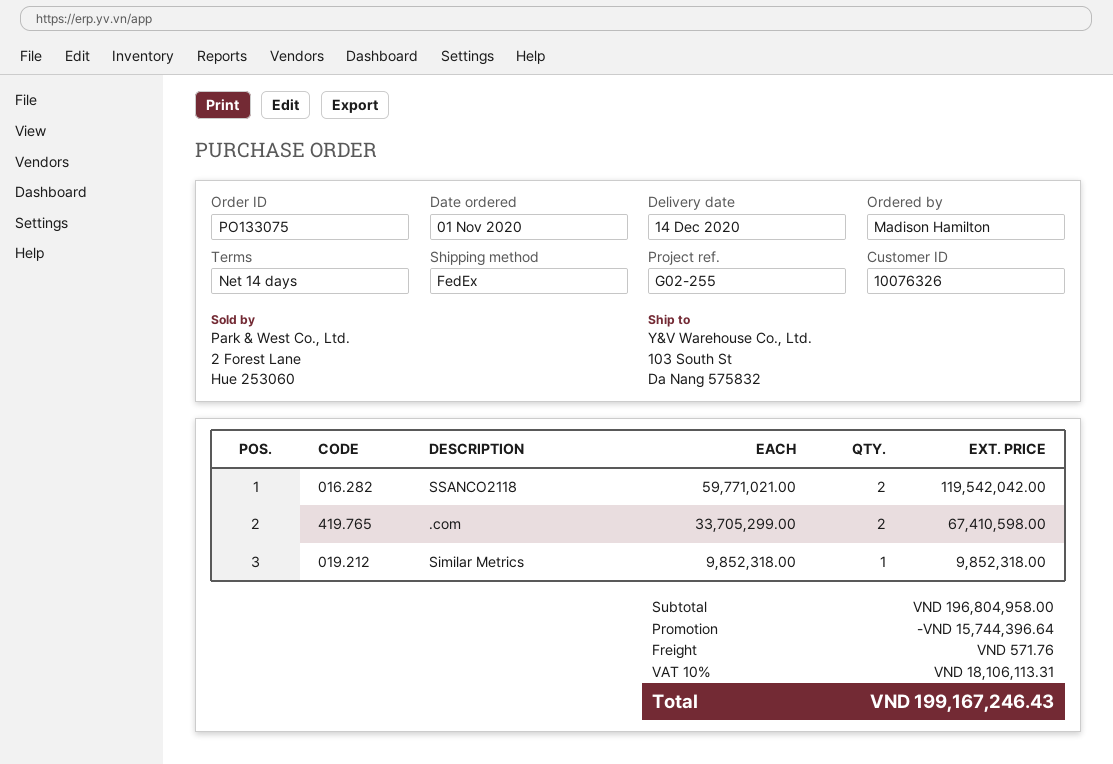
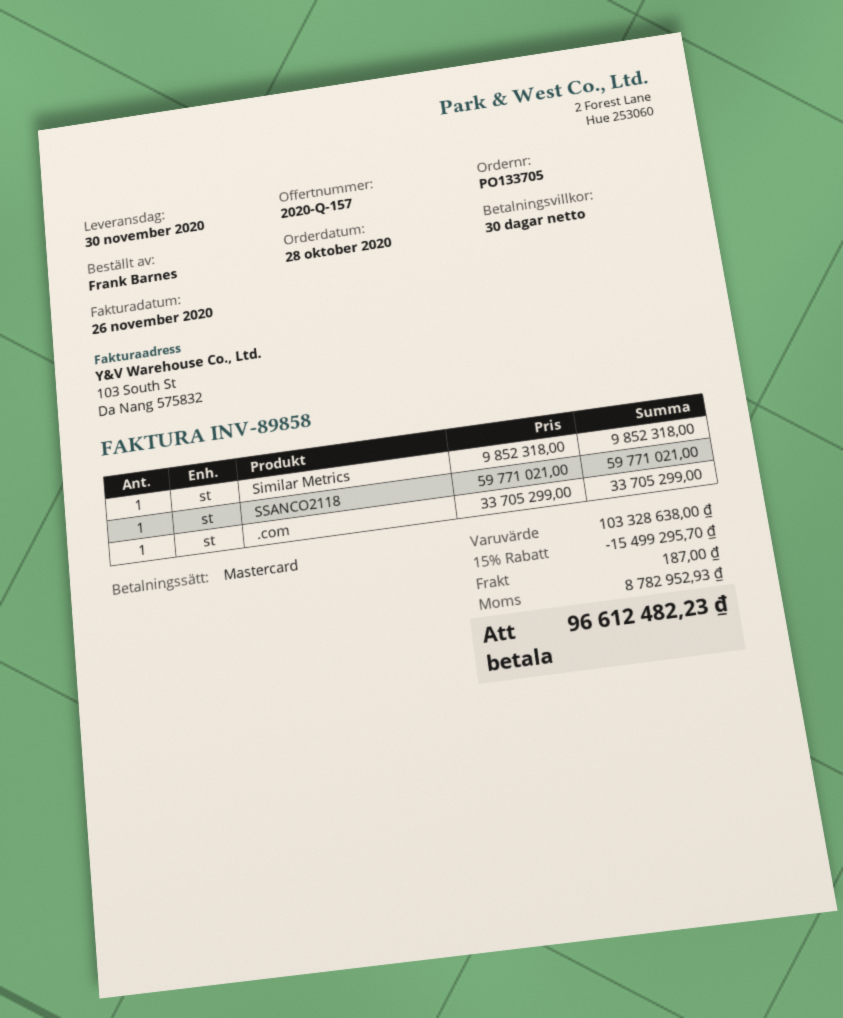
order number: PO133075 -> PO133705
order date: 2020-11-01 -> 2020-10-28
delivery date: 2020-12-14 -> 2020-11-30
payment terms: 14 days -> 30 days
ordered by: Madison Hamilton -> Frank Barnes
SSANCO2118: 2 x 59771021.00 = 119542042.00 -> 1 x 59771021.00 = 59771021.00
.com: 2 x 33705299.00 = 67410598.00 -> 1 x 33705299.00 = 33705299.00
subtotal: 196804958.00 -> 103328638.00
discount: 15744396.64 -> 15499295.70
shipping: 571.76 -> 187.00
tax: 18106113.31 -> 8782952.93
total: 199167246.43 -> 96612482.23

